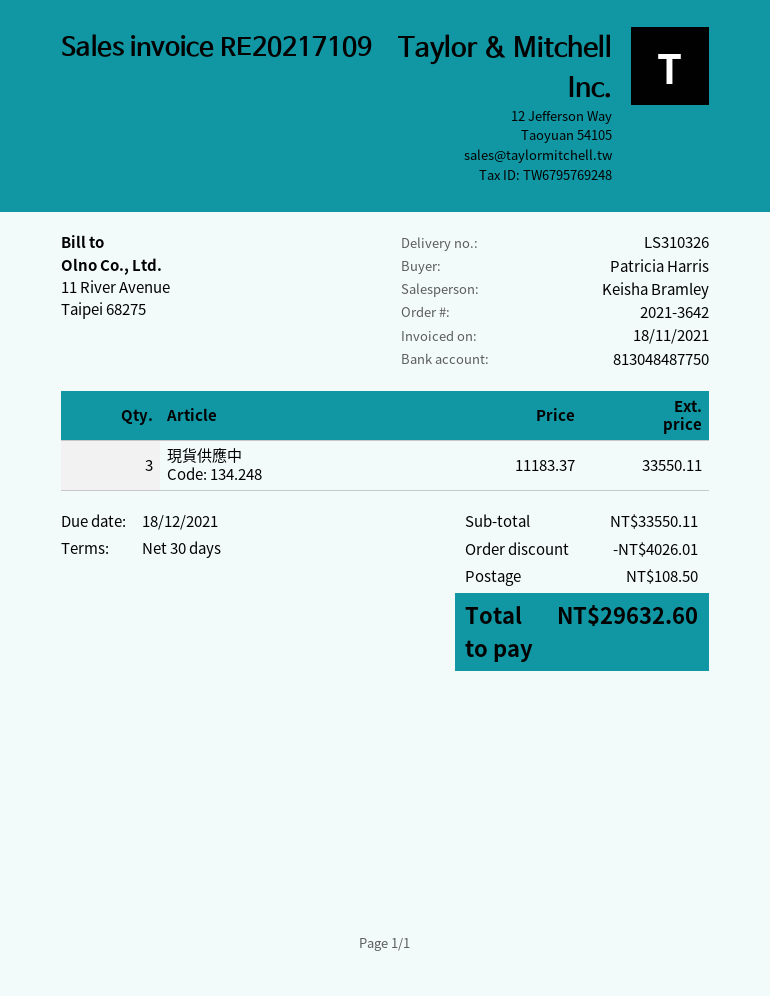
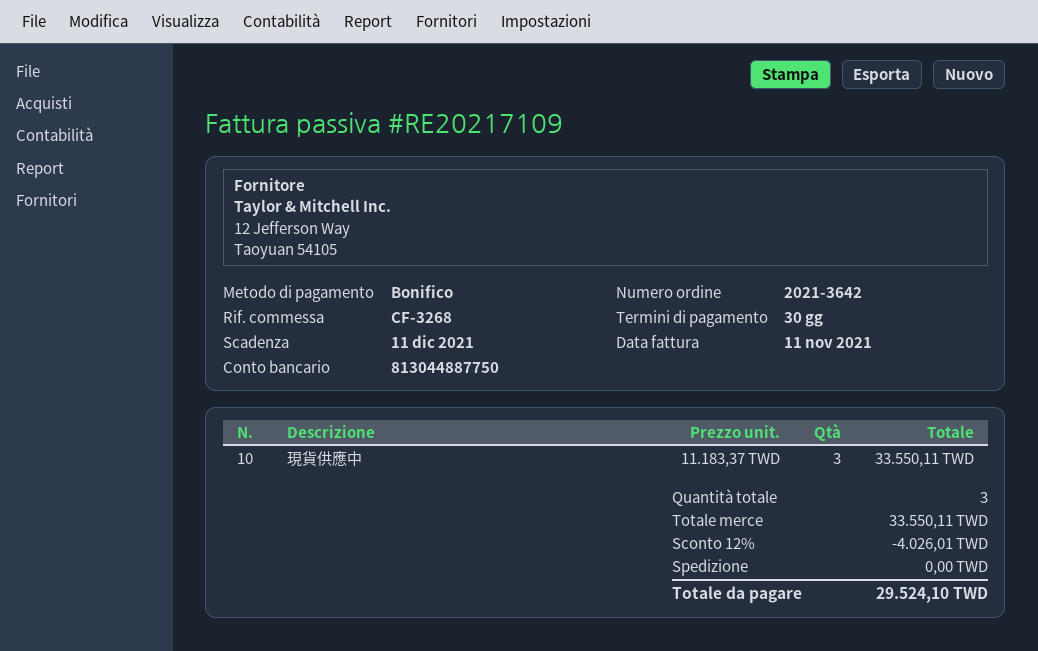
invoice date: 2021-11-18 -> 2021-11-11
due date: 2021-12-18 -> 2021-12-11
bank account: 813048487750 -> 813044887750
shipping: 108.50 -> 0.00
total: 29632.60 -> 29524.10

